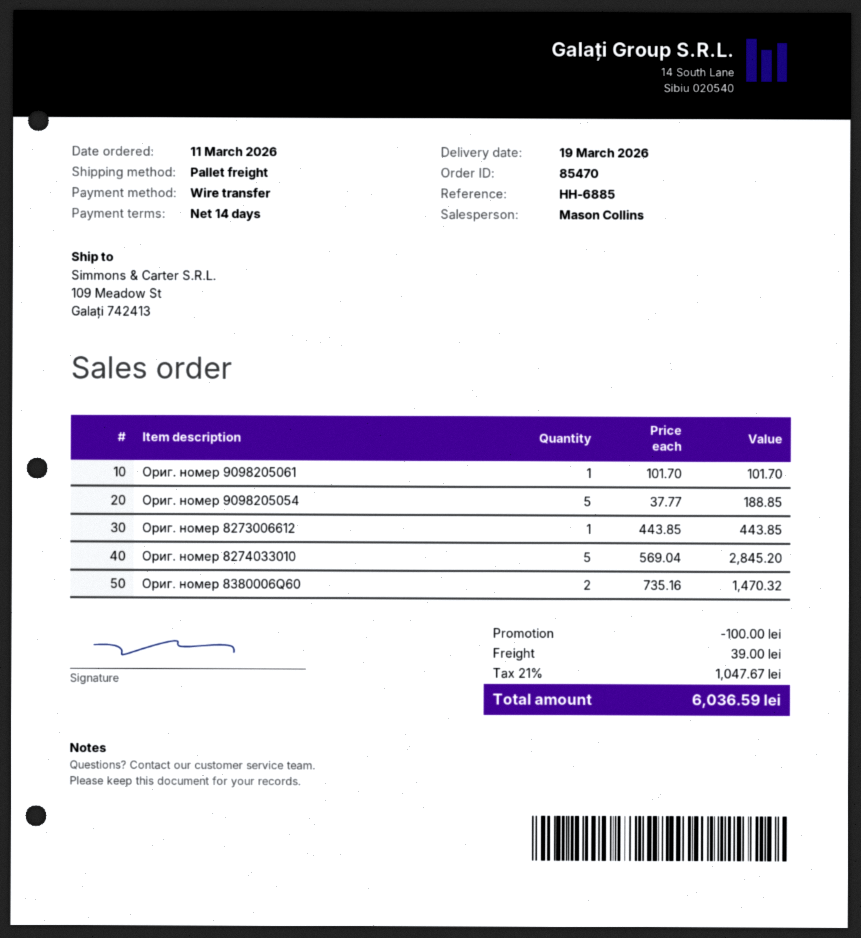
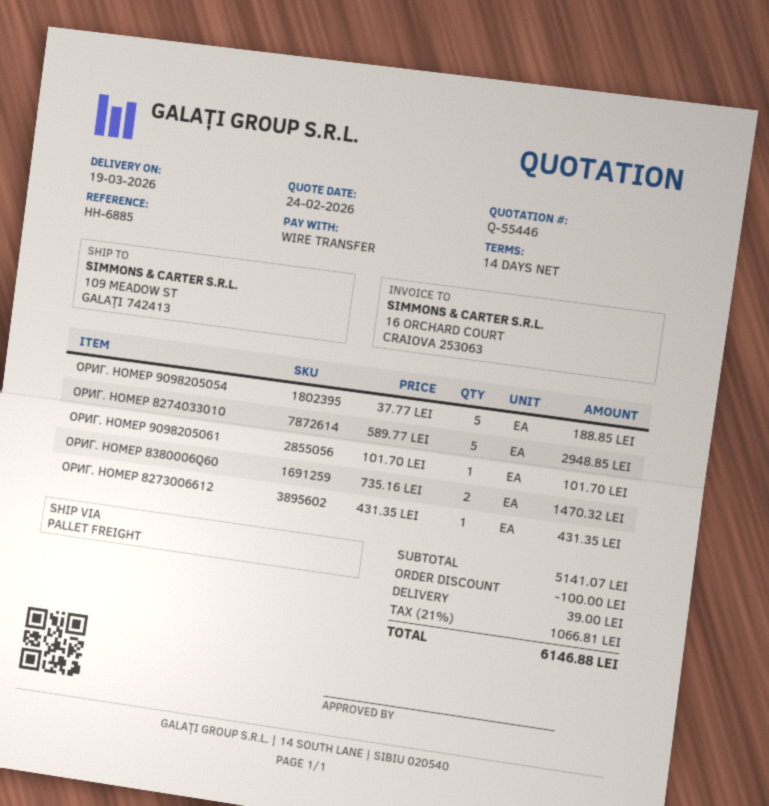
Ориг. номер 8273006612: 1 x 443.85 = 443.85 -> 1 x 431.35 = 431.35
Ориг. номер 8274033010: 5 x 569.04 = 2845.20 -> 5 x 589.77 = 2948.85
tax: 21% = 1047.67 -> 21% = 1066.81
total: 6036.59 -> 6146.88

